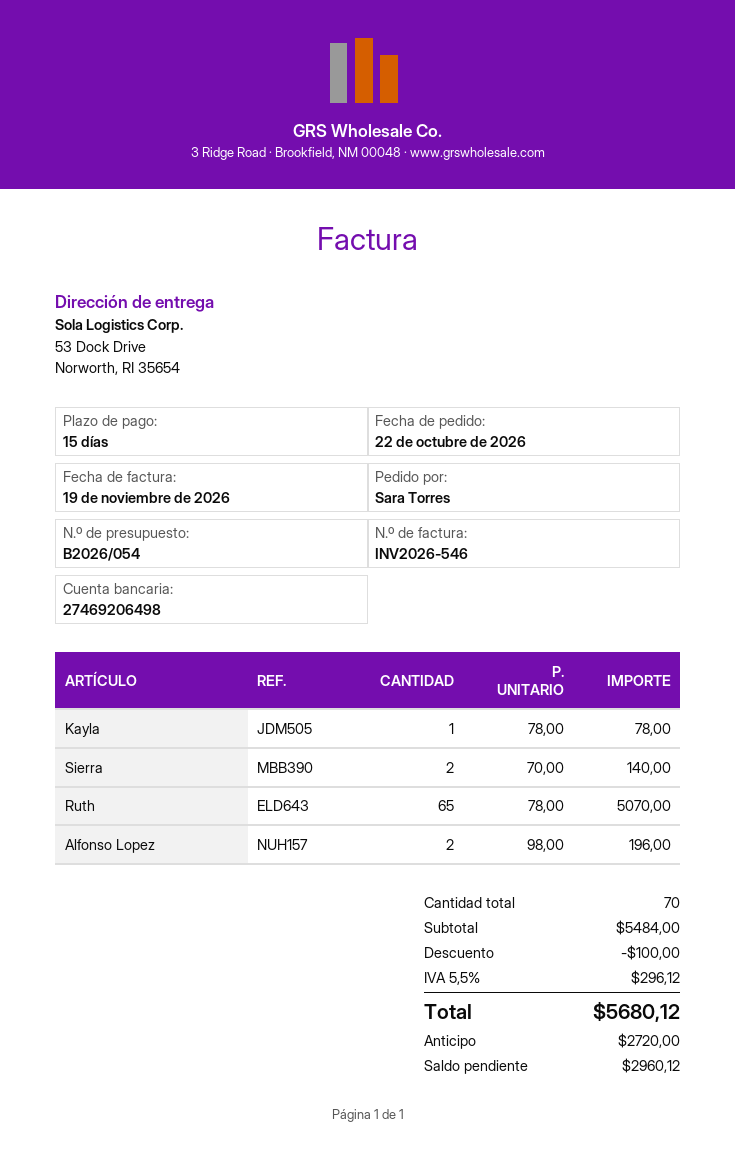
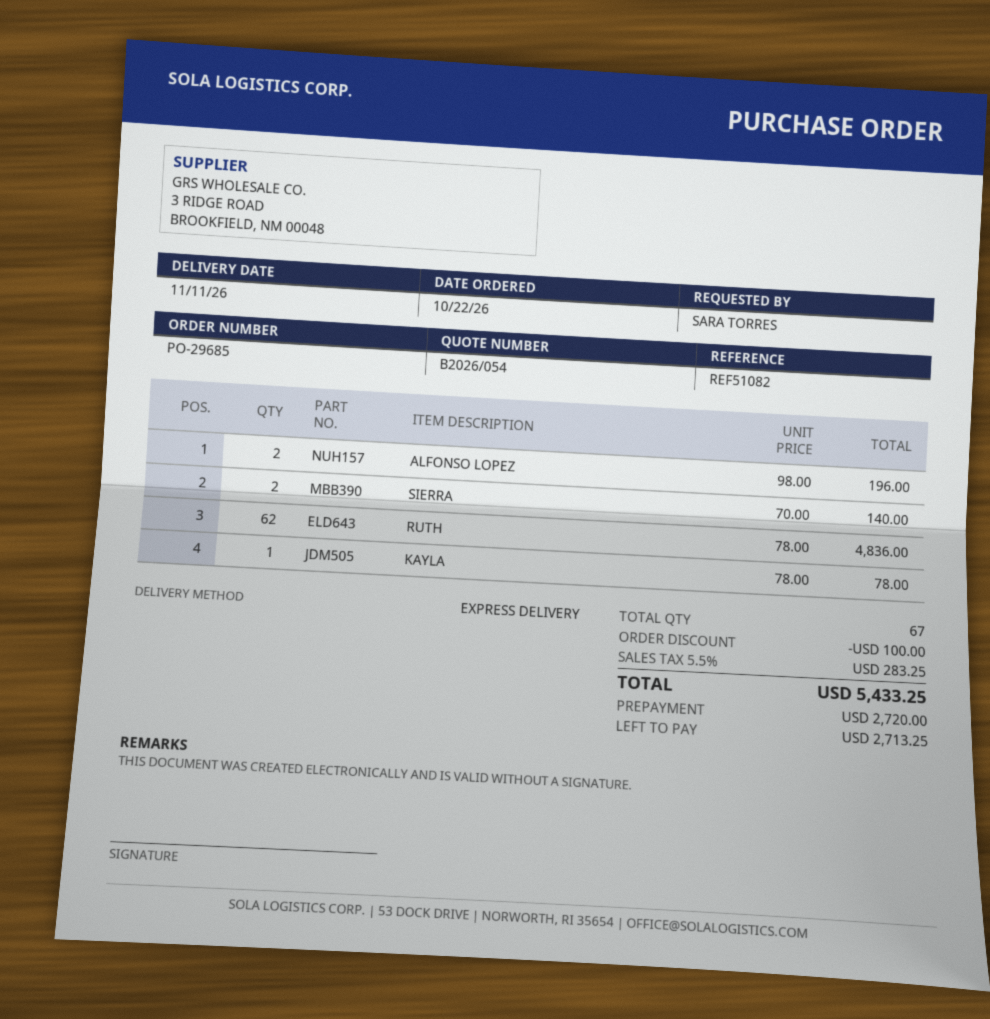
Ruth: 65 x 78.00 = 5070.00 -> 62 x 78.00 = 4836.00
total quantity: 70 -> 67
tax: 5.5% = 296.12 -> 5.5% = 283.25
total: 5680.12 -> 5433.25
balance: 2960.12 -> 2713.25

